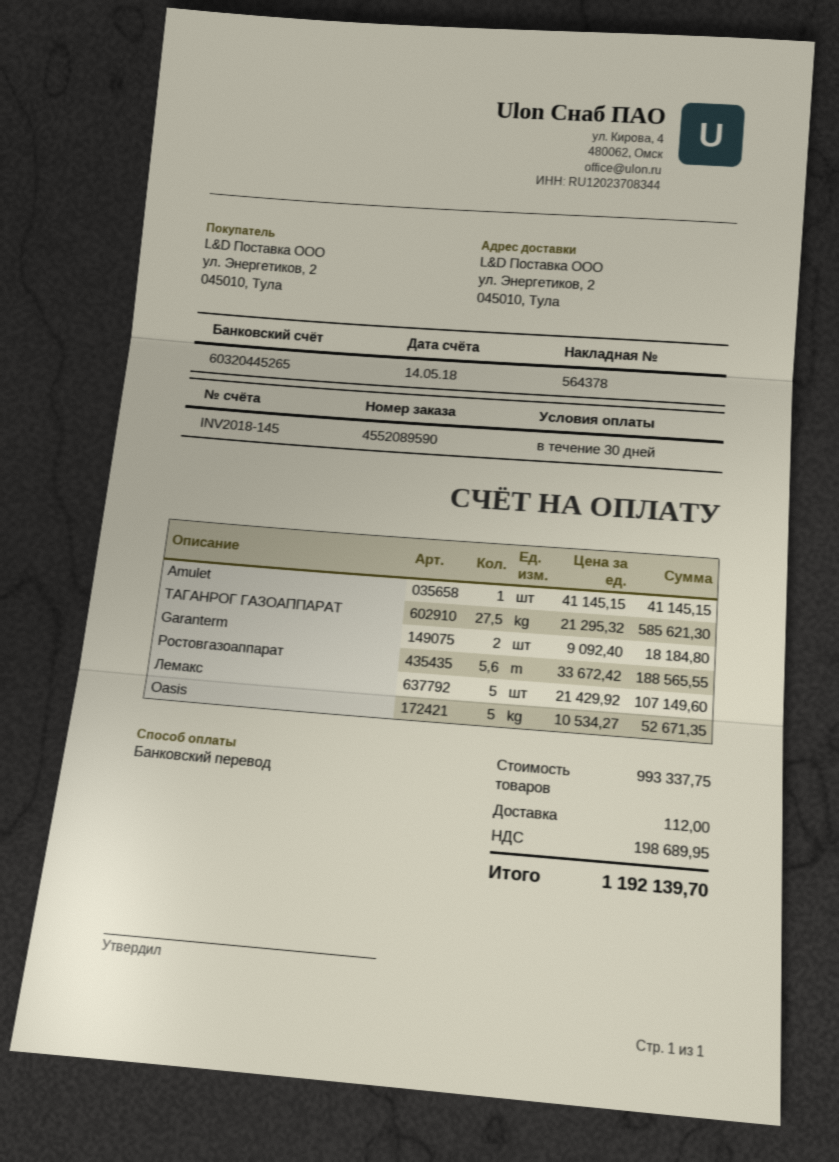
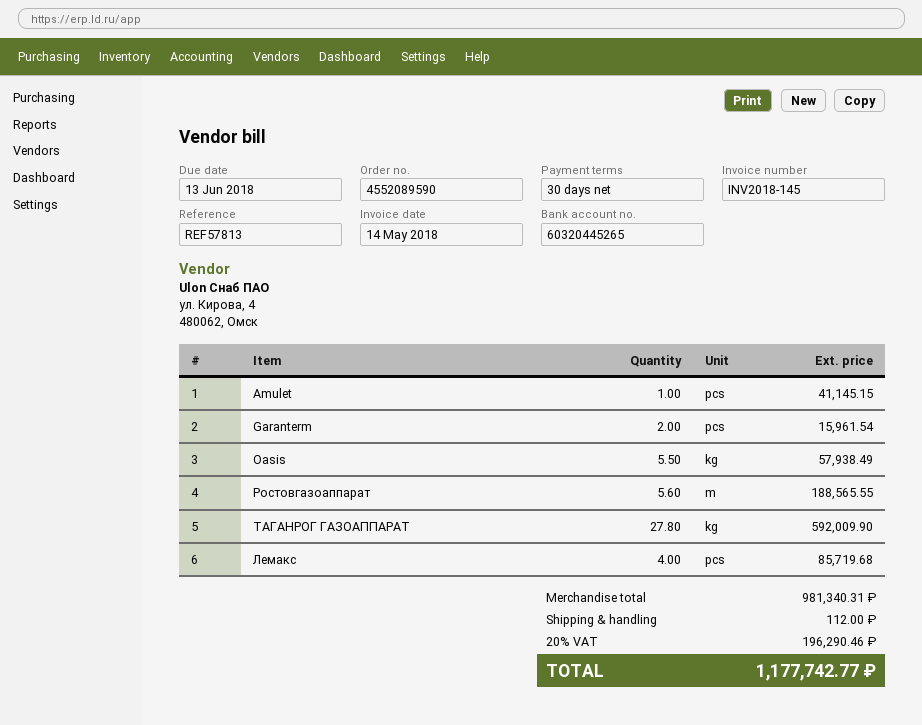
ТАГАНРОГ ГАЗОАППАРАТ: 27.5 for 585621.30 -> 27.8 for 592009.90
Garanterm: 2 for 18184.80 -> 2 for 15961.54
Лемакс: 5 for 107149.60 -> 4 for 85719.68
Oasis: 5 for 52671.35 -> 5.5 for 57938.49
subtotal: 993337.75 -> 981340.31
tax: 198689.95 -> 196290.46
total: 1192139.70 -> 1177742.77

